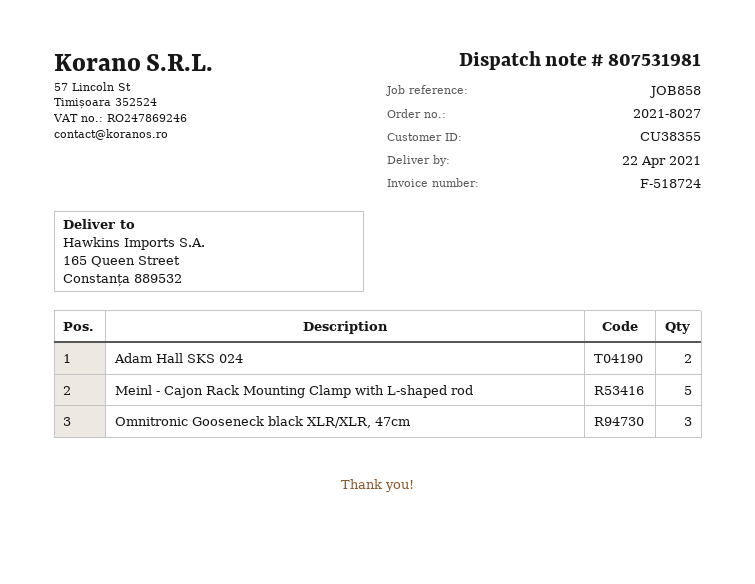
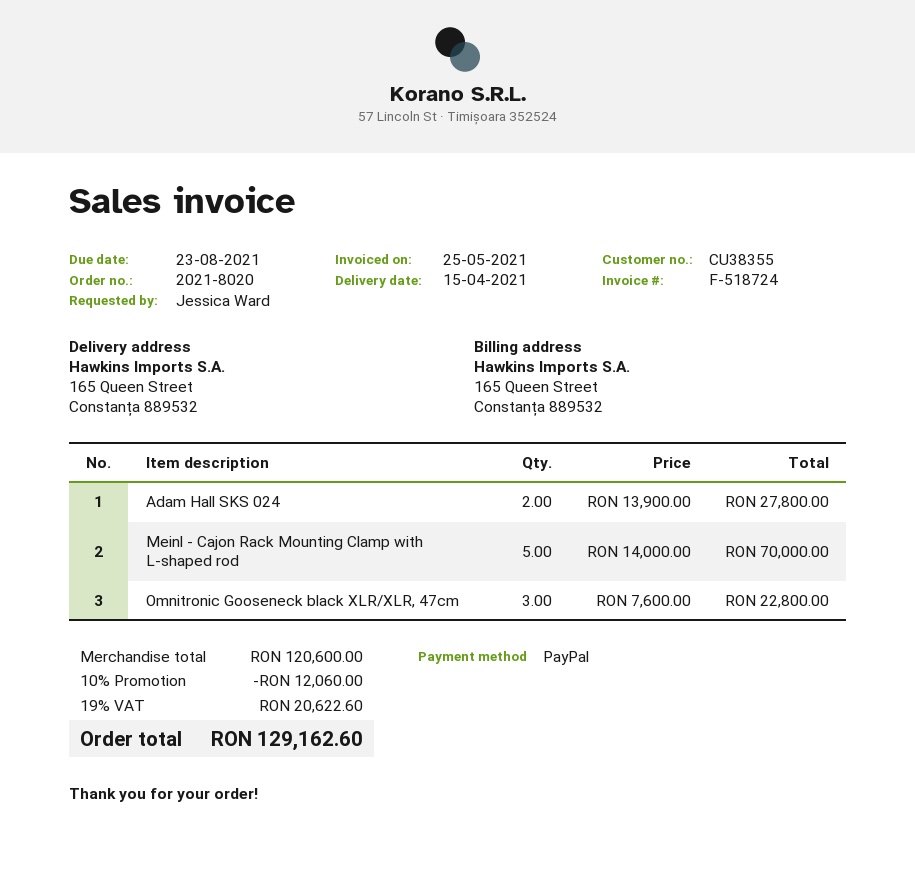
order number: 2021-8027 -> 2021-8020
delivery date: 2021-04-22 -> 2021-04-15

